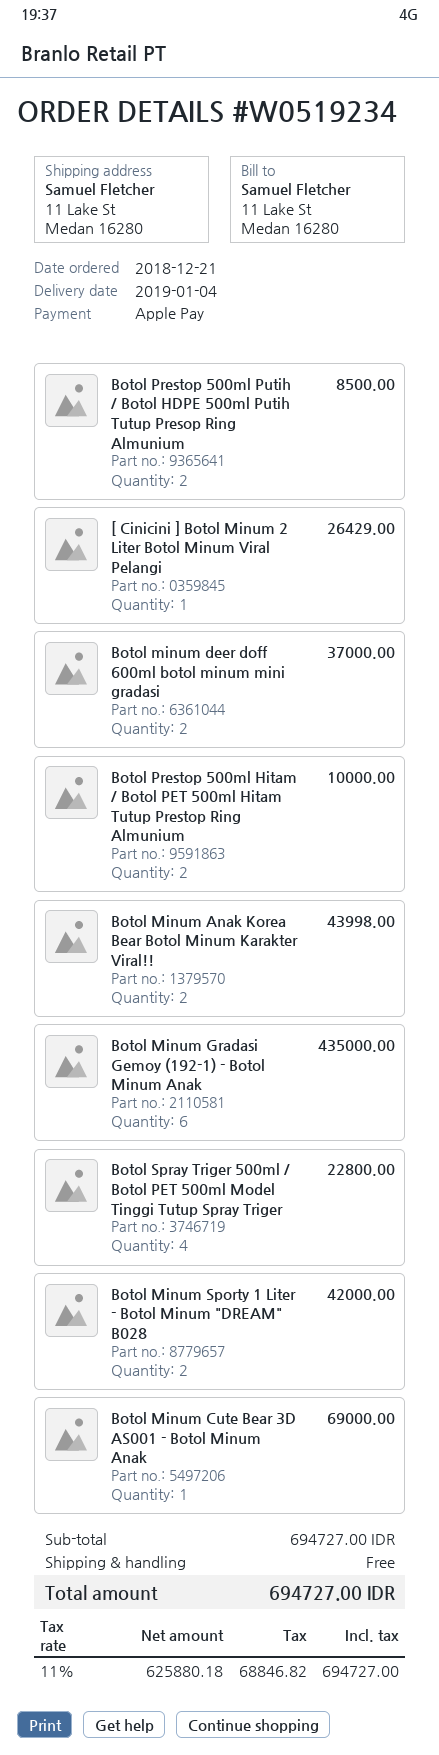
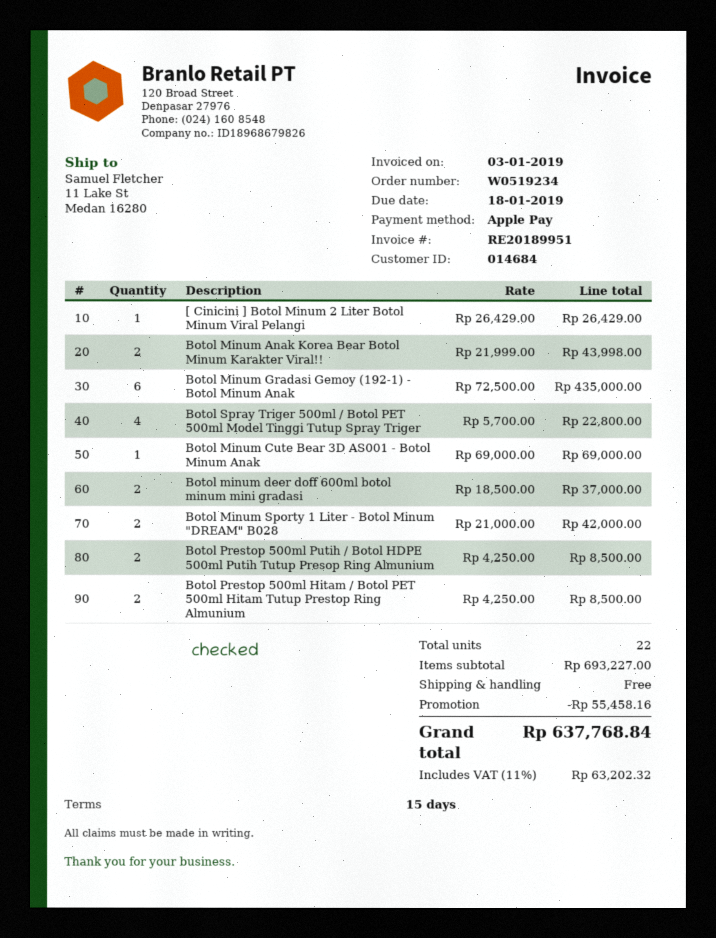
Botol Prestop 500ml Hitam / Botol PET 500ml Hitam Tutup Prestop Ring Almunium: 2 for 10000.00 -> 2 for 8500.00
subtotal: 694727.00 -> 693227.00
discount: none -> 55458.16
tax: 11% = 68846.82 -> 11% = 63202.32
total: 694727.00 -> 637768.84

